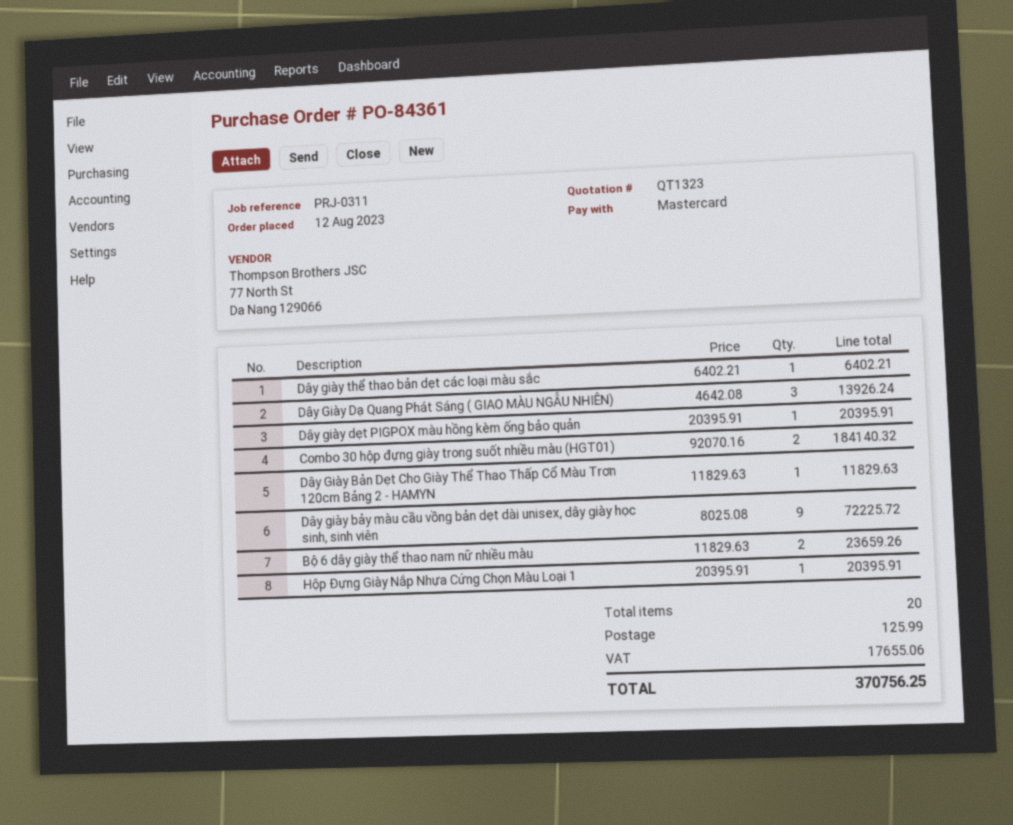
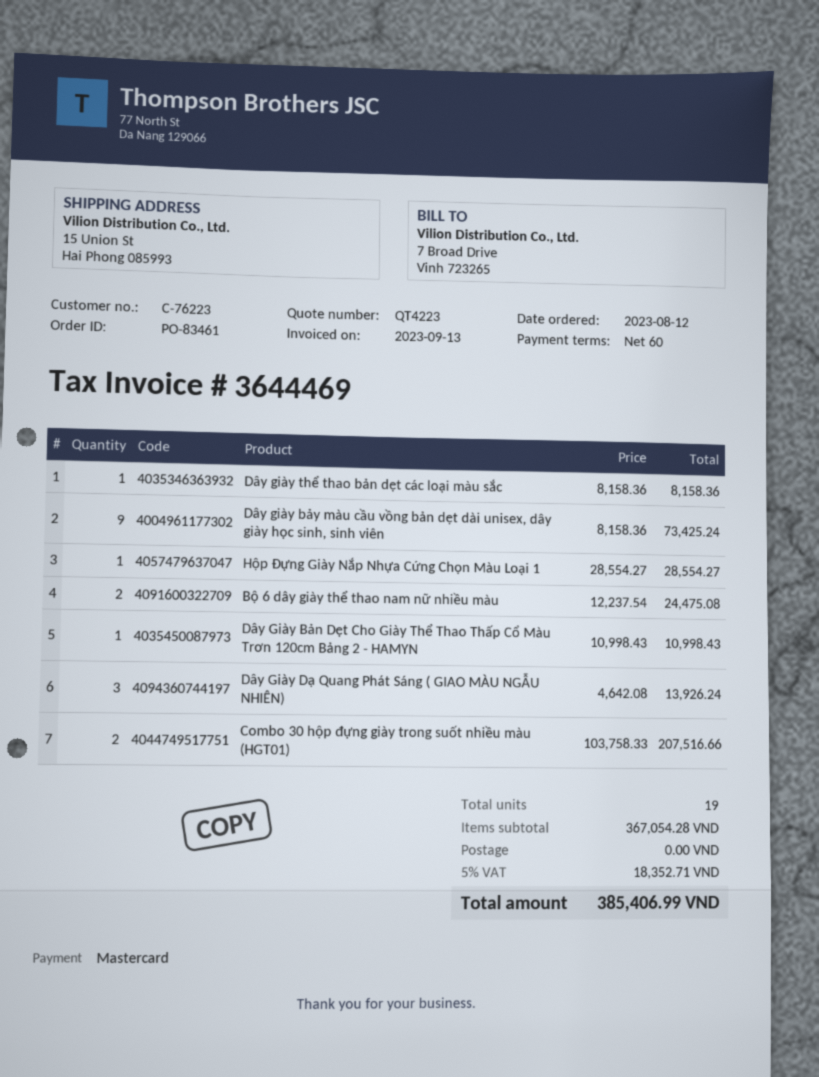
quote number: QT1323 -> QT4223
order number: PO-84361 -> PO-83461
Dây giày thể thao bản dẹt các loại màu sắc: 1 x 6402.21 = 6402.21 -> 1 x 8158.36 = 8158.36
Dây giày dẹt PIGPOX màu hồng kèm ống bảo quản: 1 x 20395.91 = 20395.91 -> none
Combo 30 hộp đựng giày trong suốt nhiều màu (HGT01): 2 x 92070.16 = 184140.32 -> 2 x 103758.33 = 207516.66
Dây Giày Bản Dẹt Cho Giày Thể Thao Thấp Cổ Màu Trơn 120cm Bảng 2 - HAMYN: 1 x 11829.63 = 11829.63 -> 1 x 10998.43 = 10998.43
Dây giày bảy màu cầu vồng bản dẹt dài unisex, dây giày học sinh, sinh viên: 9 x 8025.08 = 72225.72 -> 9 x 8158.36 = 73425.24
Bộ 6 dây giày thể thao nam nữ nhiều màu: 2 x 11829.63 = 23659.26 -> 2 x 12237.54 = 24475.08
Hộp Đựng Giày Nắp Nhựa Cứng Chọn Màu Loại 1: 1 x 20395.91 = 20395.91 -> 1 x 28554.27 = 28554.27
total quantity: 20 -> 19
shipping: 125.99 -> 0.00
tax: 17655.06 -> 18352.71
total: 370756.25 -> 385406.99

